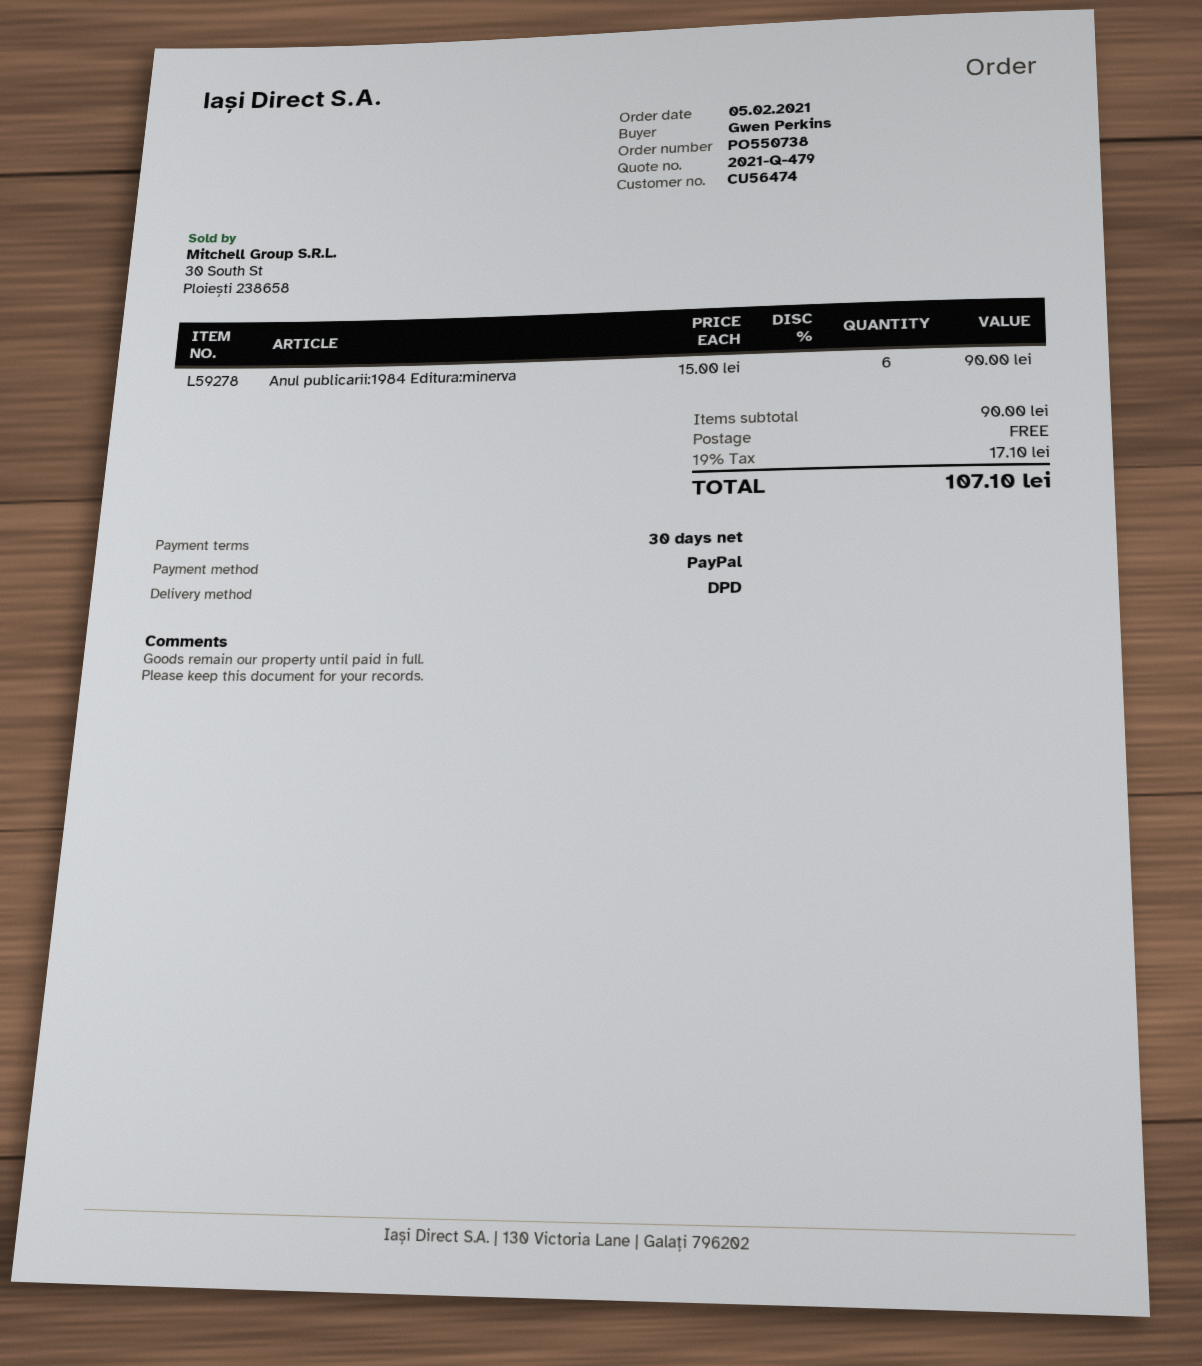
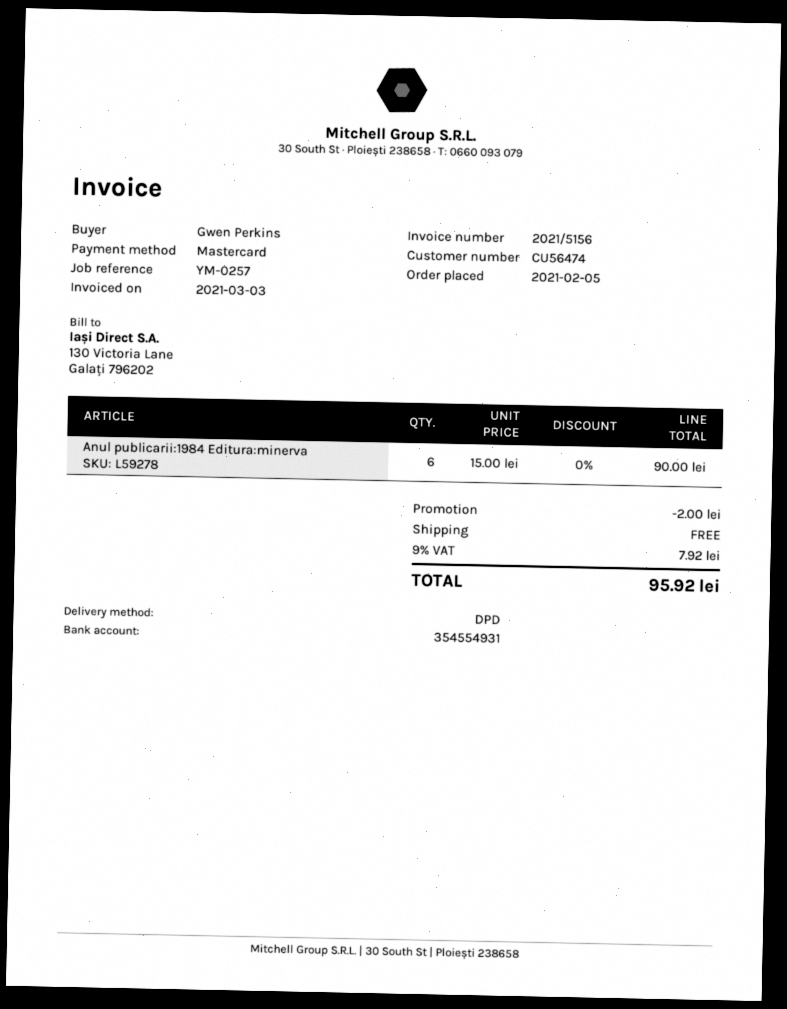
payment method: PayPal -> Mastercard
discount: none -> 2.00
tax: 19% = 17.10 -> 9% = 7.92
total: 107.10 -> 95.92

